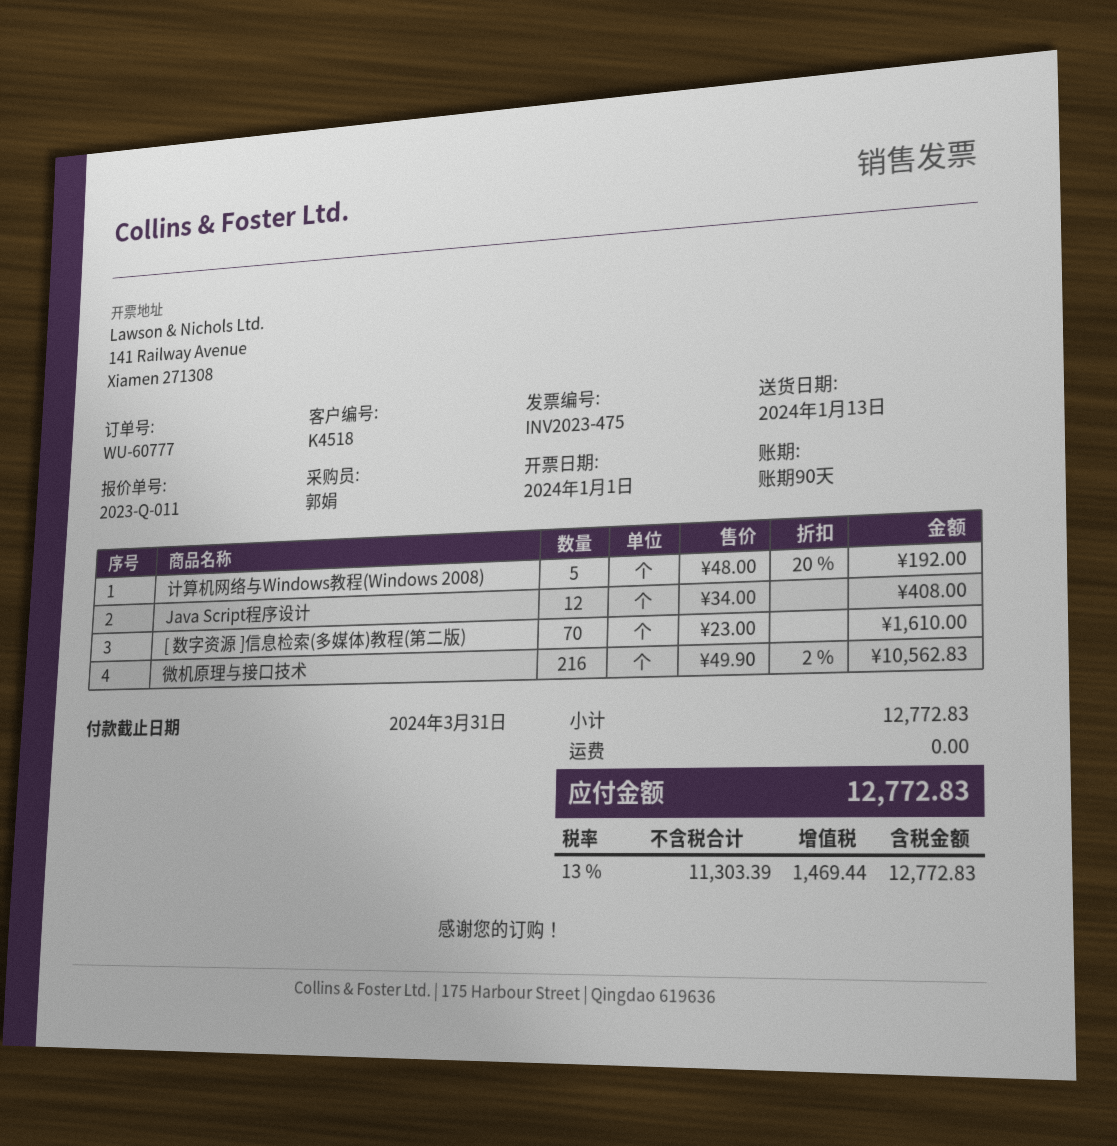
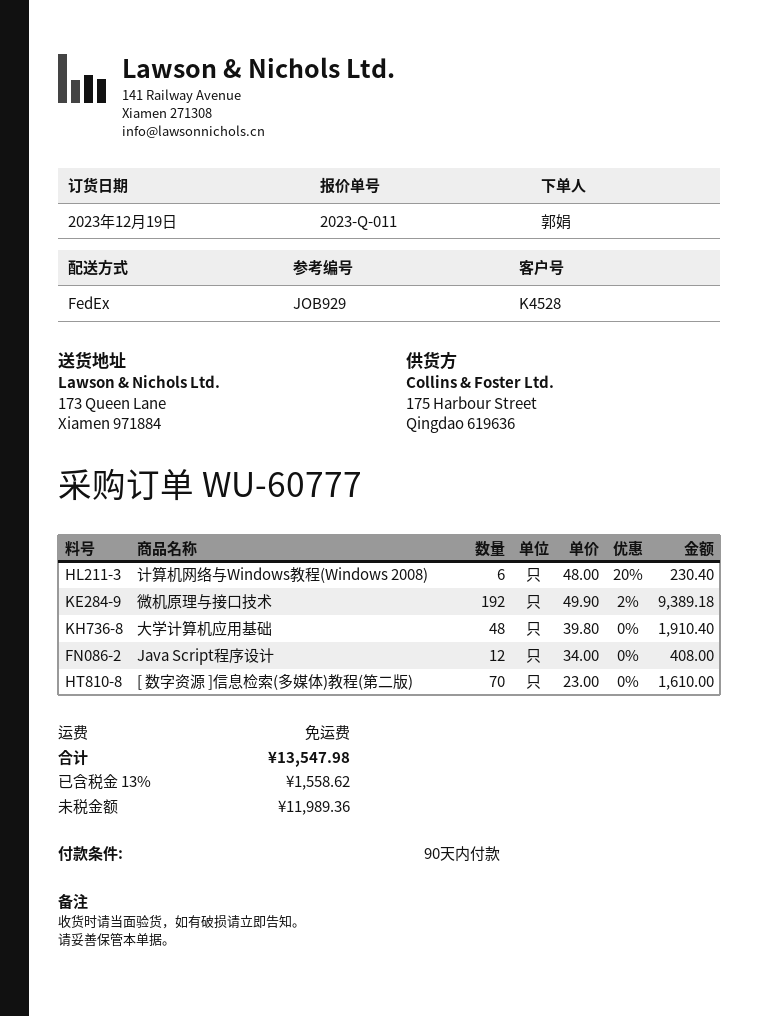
customer number: K4518 -> K4528
计算机网络与Windows教程(Windows 2008): 5 x 48.00 - 20% = 192.00 -> 6 x 48.00 - 20% = 230.40
微机原理与接口技术: 216 x 49.90 - 2% = 10562.83 -> 192 x 49.90 - 2% = 9389.18
大学计算机应用基础: none -> 48 x 39.80 = 1910.40
net: 11303.39 -> 11989.36
tax: 13% = 1469.44 -> 13% = 1558.62
total: 12772.83 -> 13547.98

